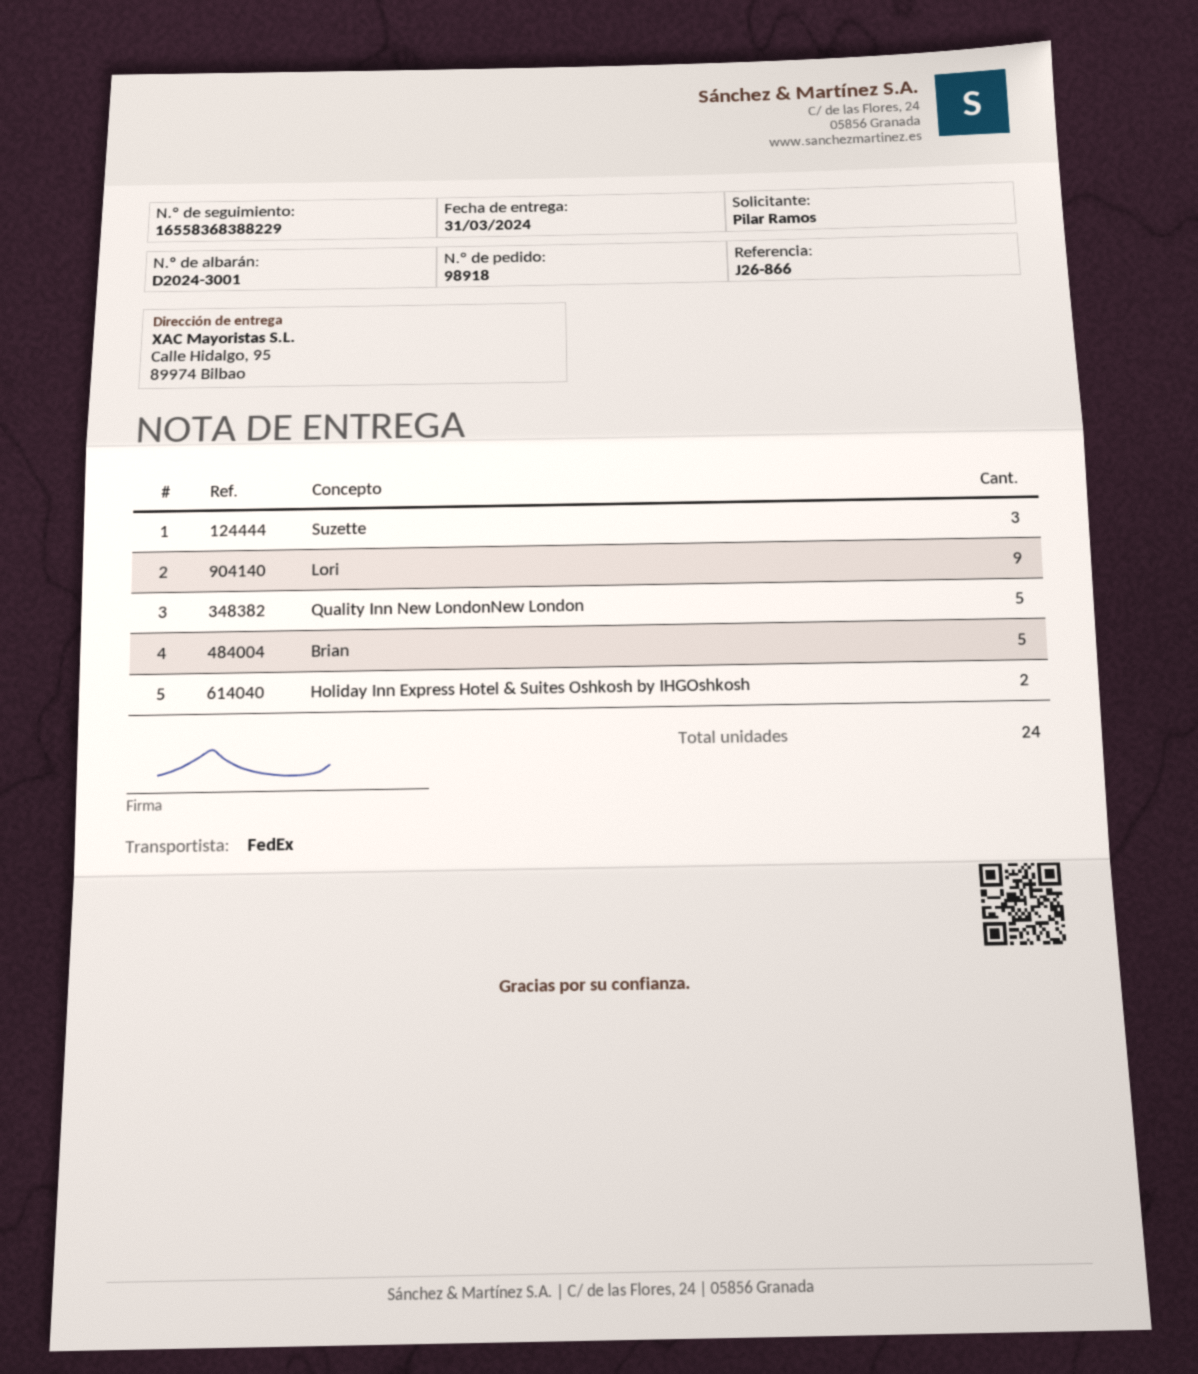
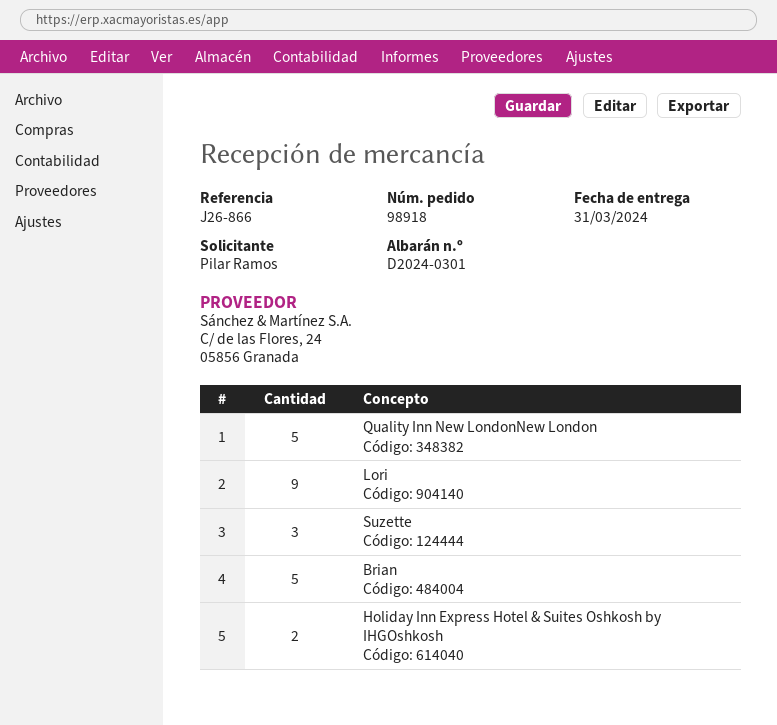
delivery note number: D2024-3001 -> D2024-0301

